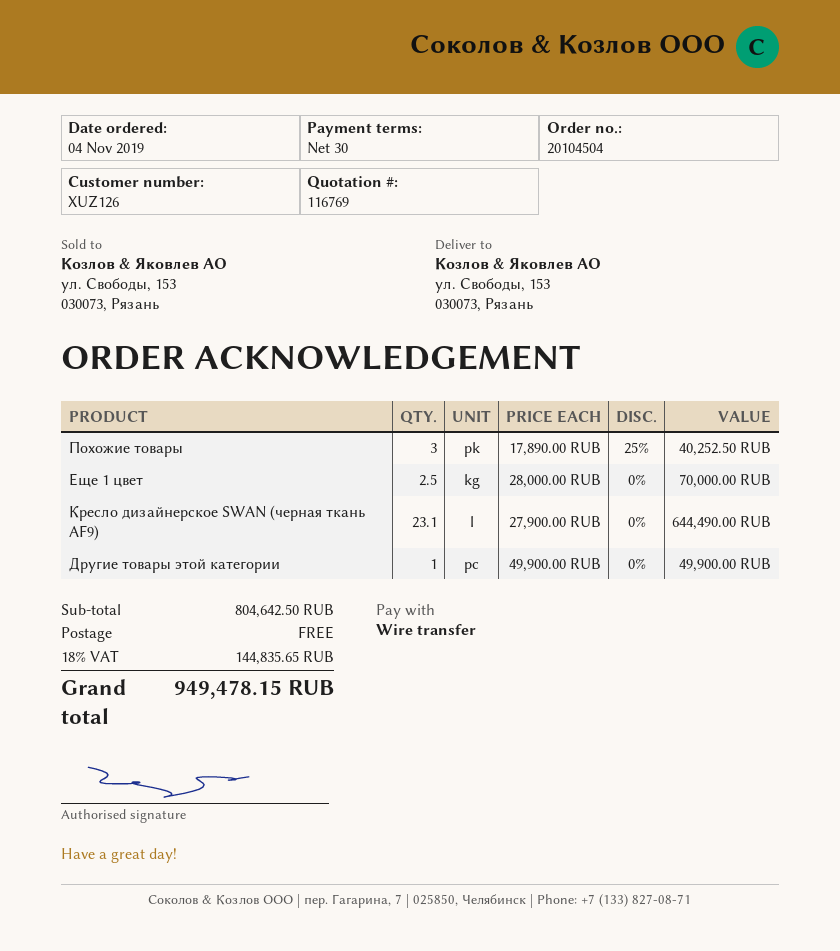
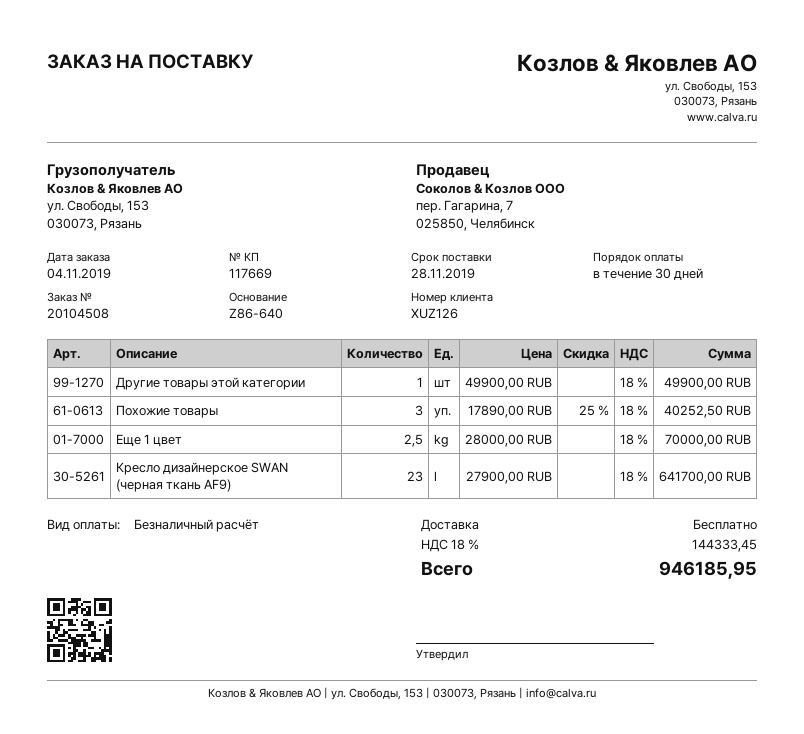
quote number: 116769 -> 117669
order number: 20104504 -> 20104508
Кресло дизайнерское SWAN (черная ткань AF9): 23.1 x 27900.00 = 644490.00 -> 23 x 27900.00 = 641700.00
tax: 18% = 144835.65 -> 18% = 144333.45
total: 949478.15 -> 946185.95

